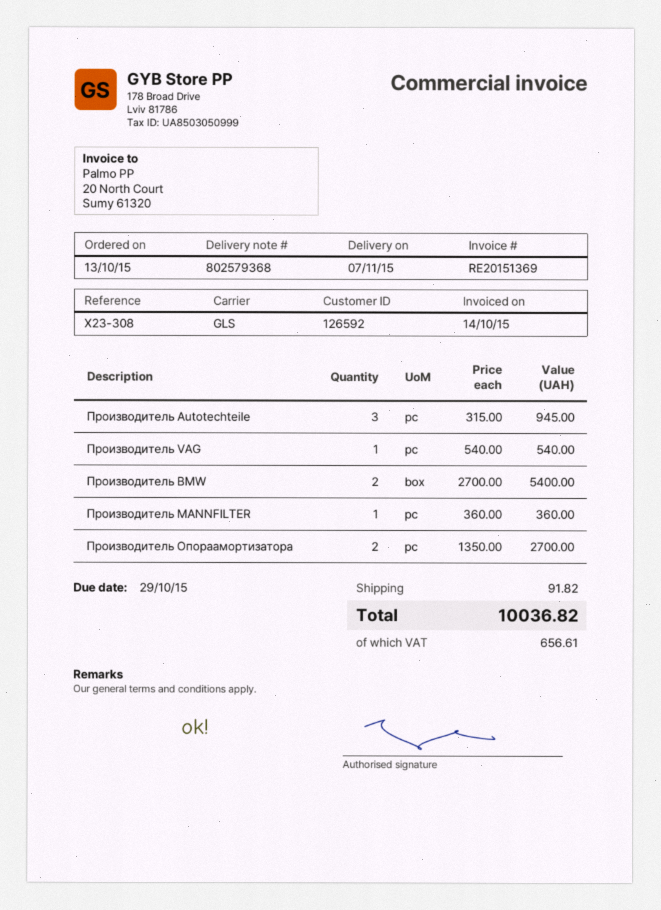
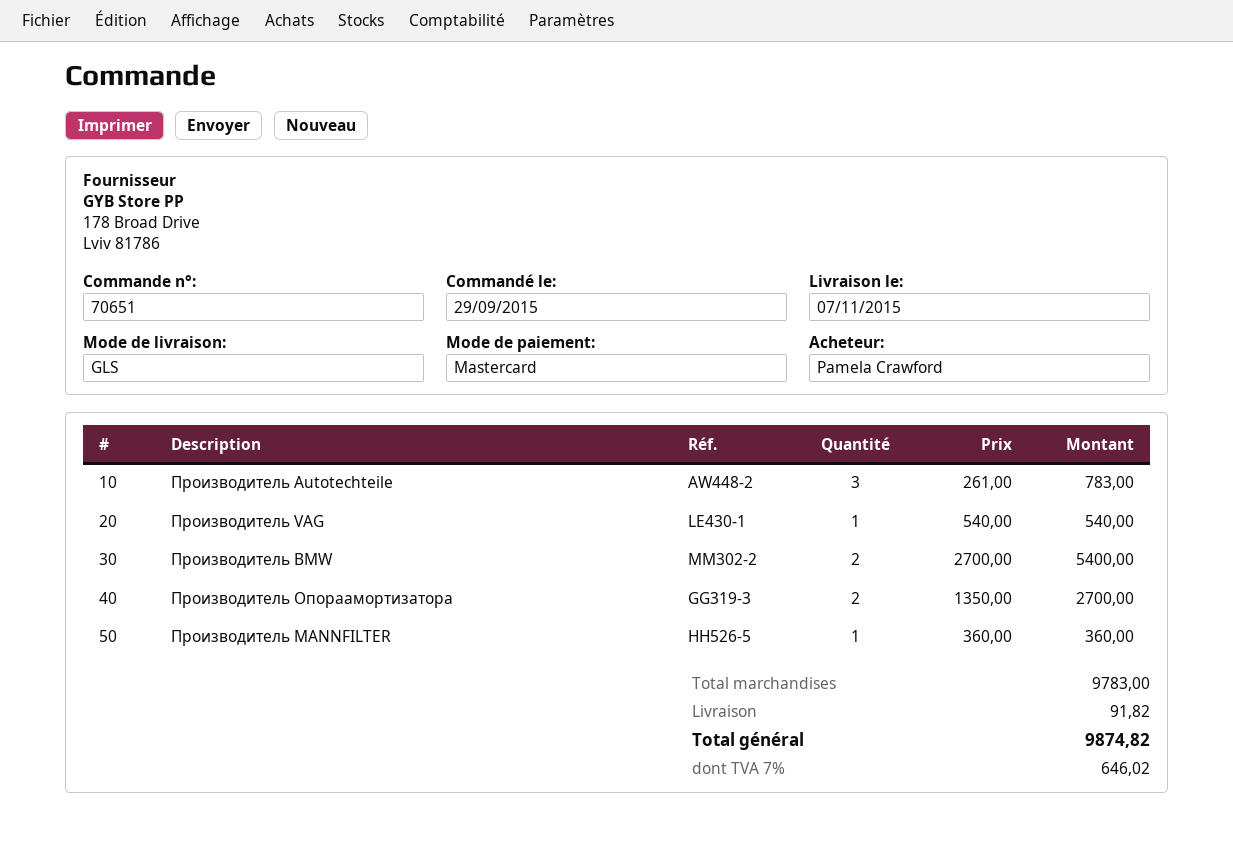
order date: 2015-10-13 -> 2015-09-29
Производитель Autotechteile: 3 x 315.00 = 945.00 -> 3 x 261.00 = 783.00
tax: 656.61 -> 646.02
total: 10036.82 -> 9874.82

